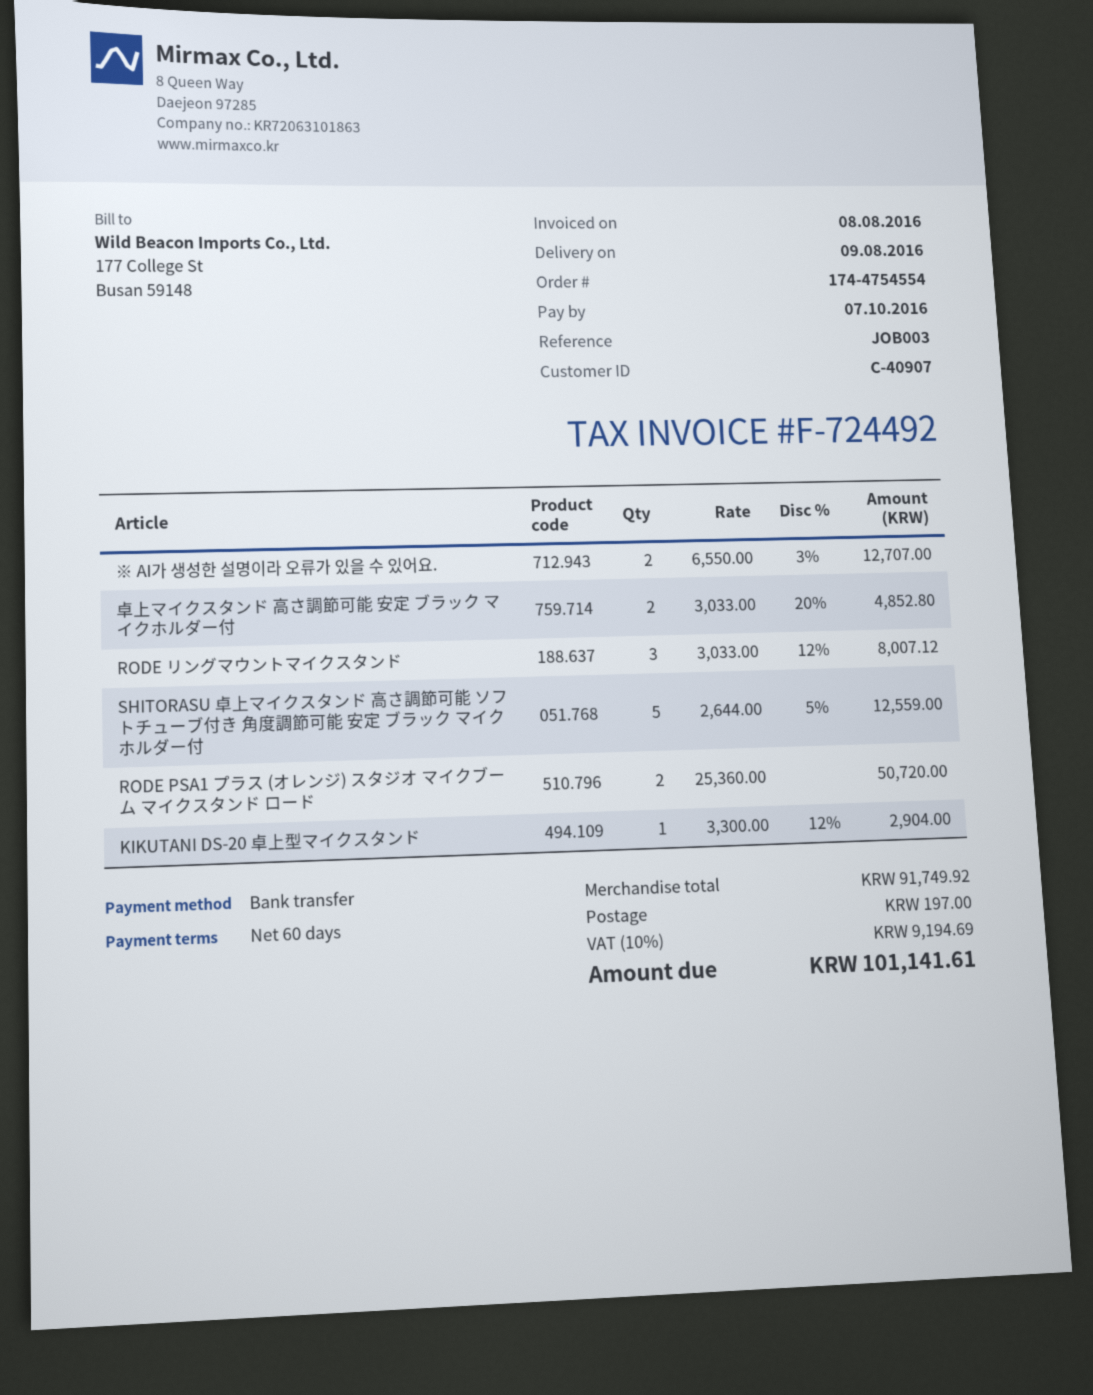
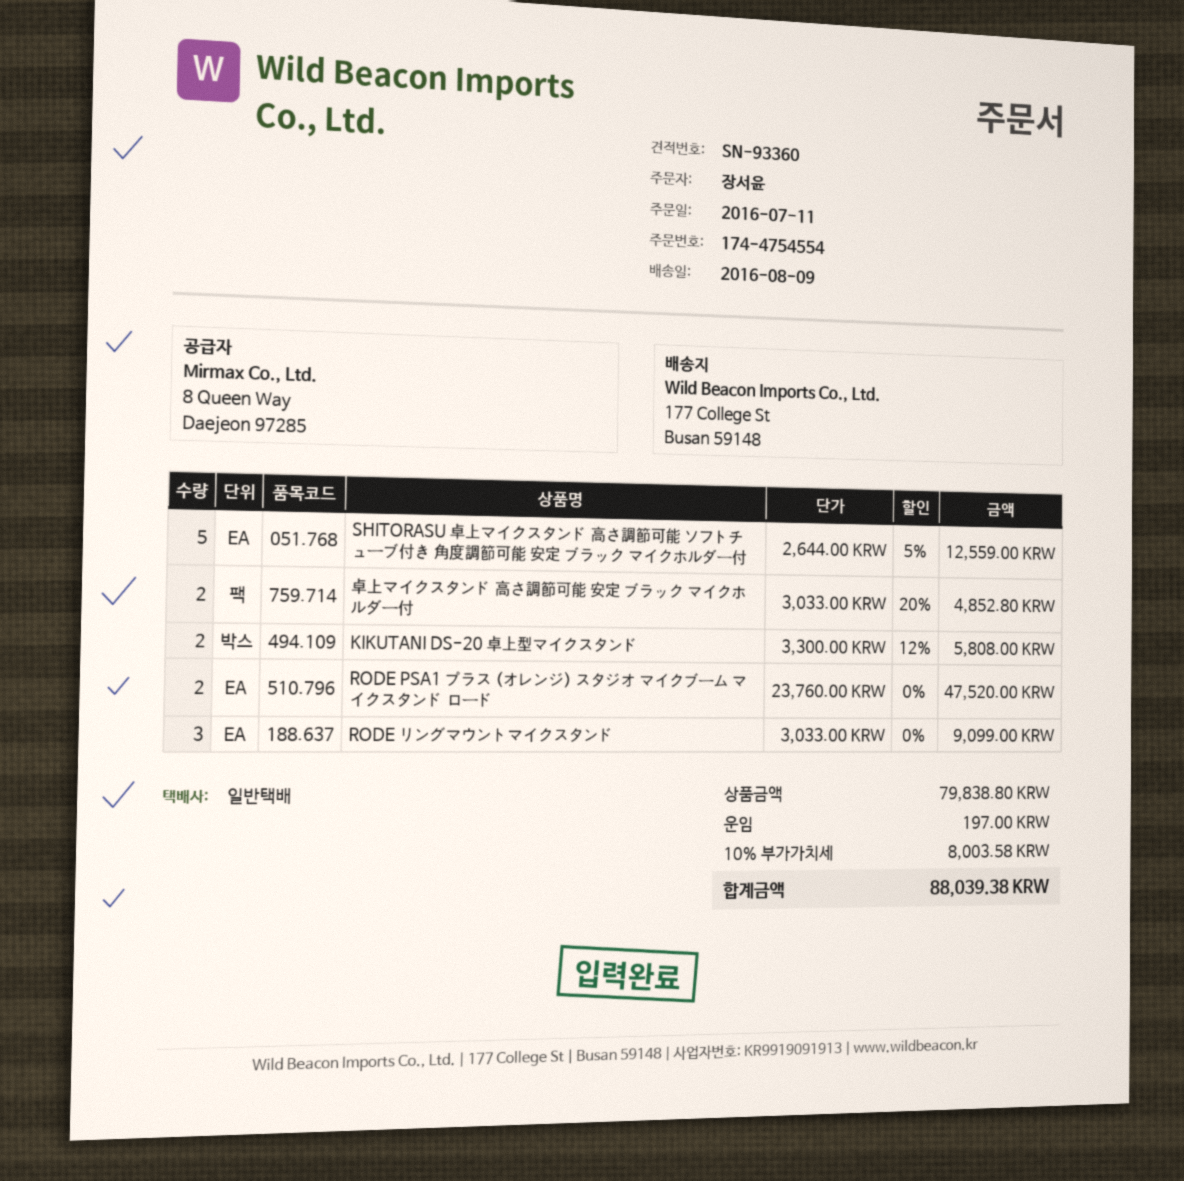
※ AI가 생성한 설명이라 오류가 있을 수 있어요.: 2 x 6550.00 - 3% = 12707.00 -> none
RODE リングマウントマイクスタンド: 3 x 3033.00 - 12% = 8007.12 -> 3 x 3033.00 = 9099.00
RODE PSA1 プラス (オレンジ) スタジオ マイクブーム マイクスタンド ロード: 2 x 25360.00 = 50720.00 -> 2 x 23760.00 = 47520.00
KIKUTANI DS-20 卓上型マイクスタンド: 1 x 3300.00 - 12% = 2904.00 -> 2 x 3300.00 - 12% = 5808.00
subtotal: 91749.92 -> 79838.80
tax: 10% = 9194.69 -> 10% = 8003.58
total: 101141.61 -> 88039.38

